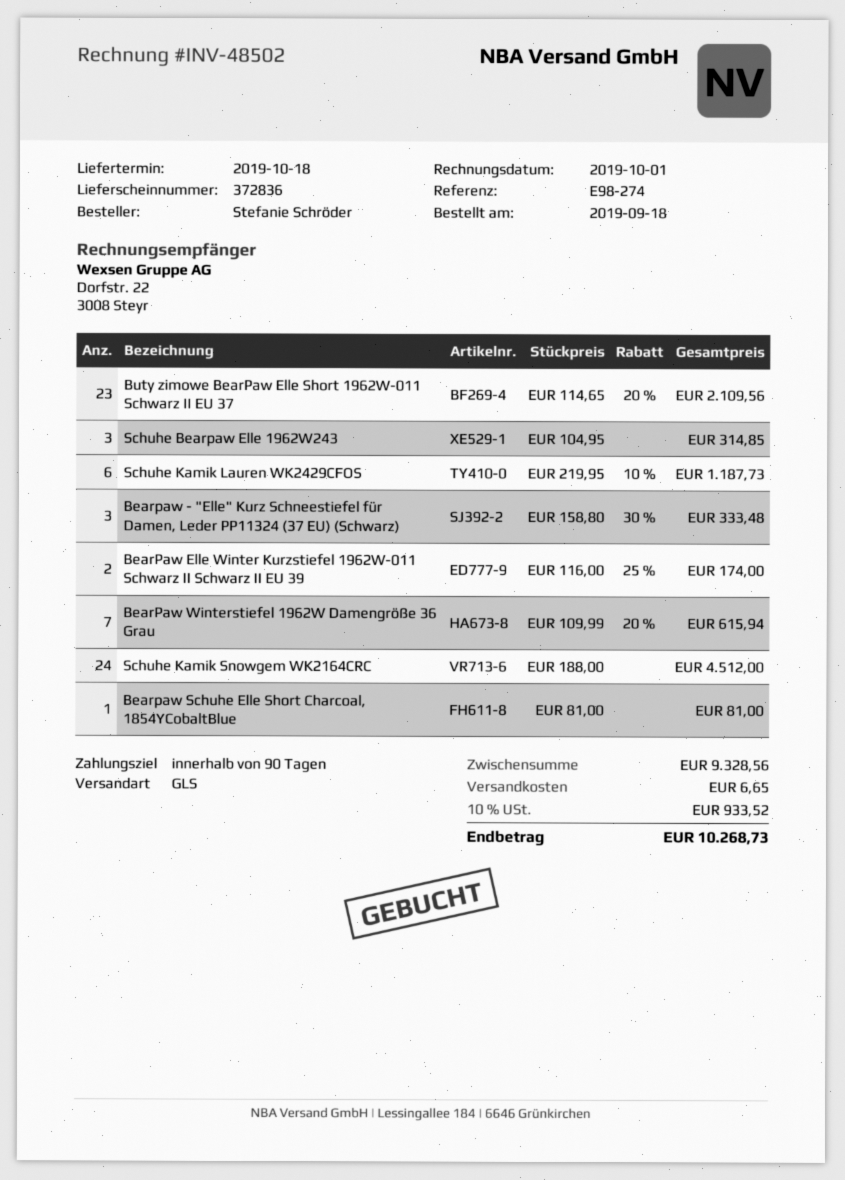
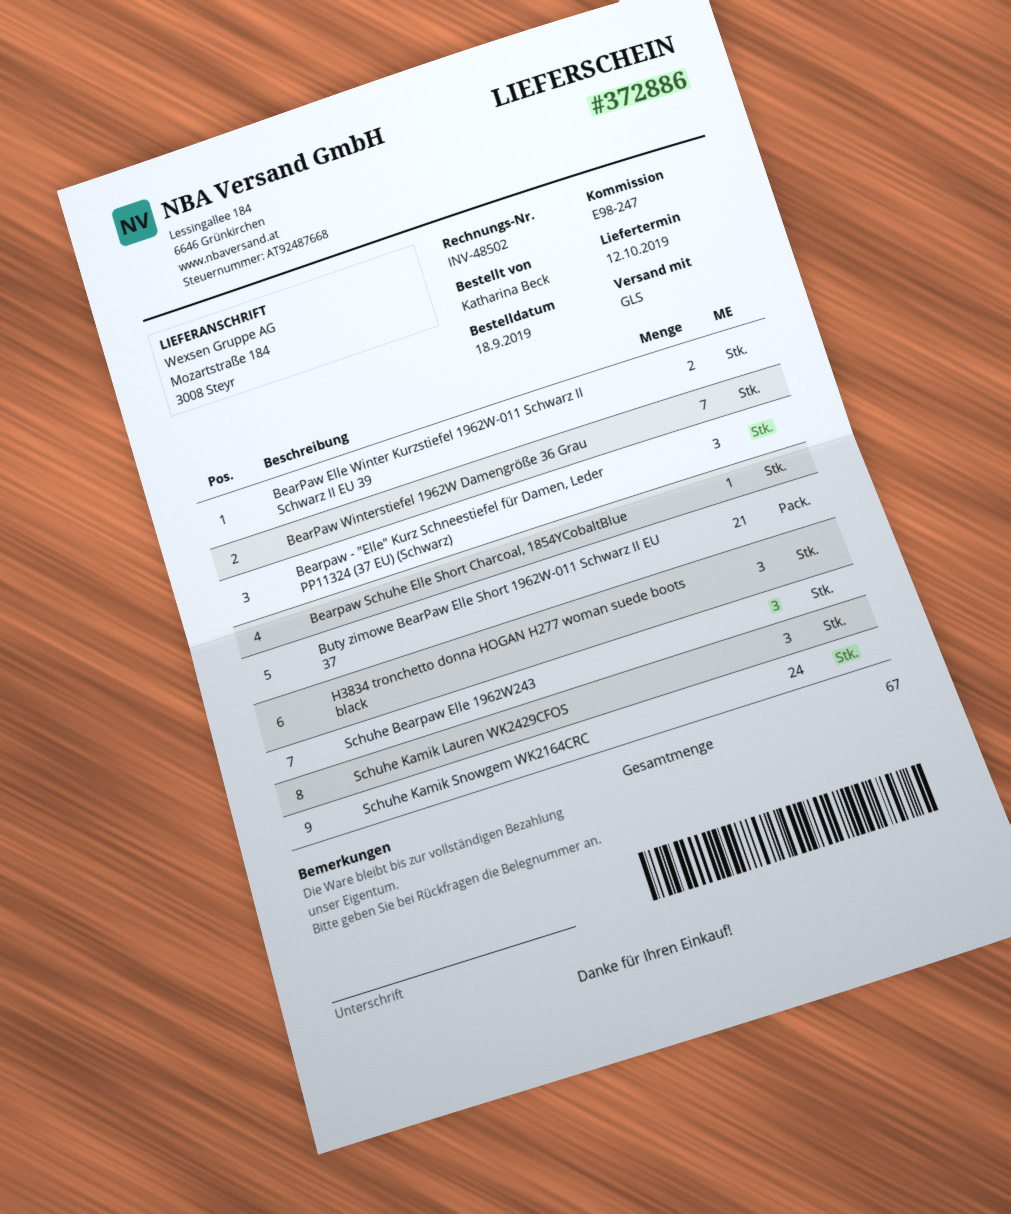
delivery note number: 372836 -> 372886
delivery date: 2019-10-18 -> 2019-10-12
reference: E98-274 -> E98-247
ordered by: Stefanie Schröder -> Katharina Beck
Buty zimowe BearPaw Elle Short 1962W-011 Schwarz II EU 37: 23 -> 21
Schuhe Kamik Lauren WK2429CFOS: 6 -> 3
H3834 tronchetto donna HOGAN H277 woman suede boots black: none -> 3

